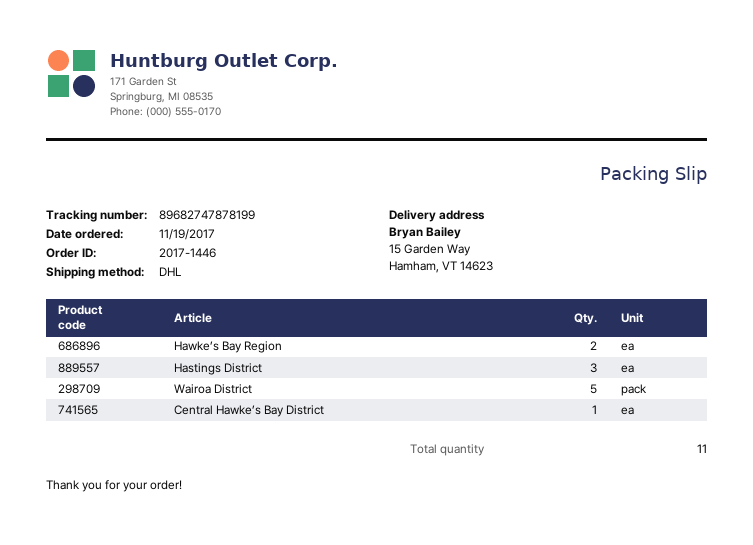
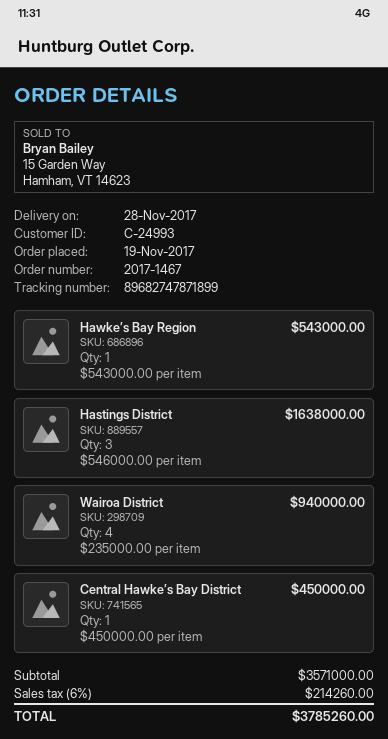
order number: 2017-1446 -> 2017-1467
tracking number: 89682747878199 -> 89682747871899
Hawke’s Bay Region: 2 -> 1
Wairoa District: 5 -> 4

